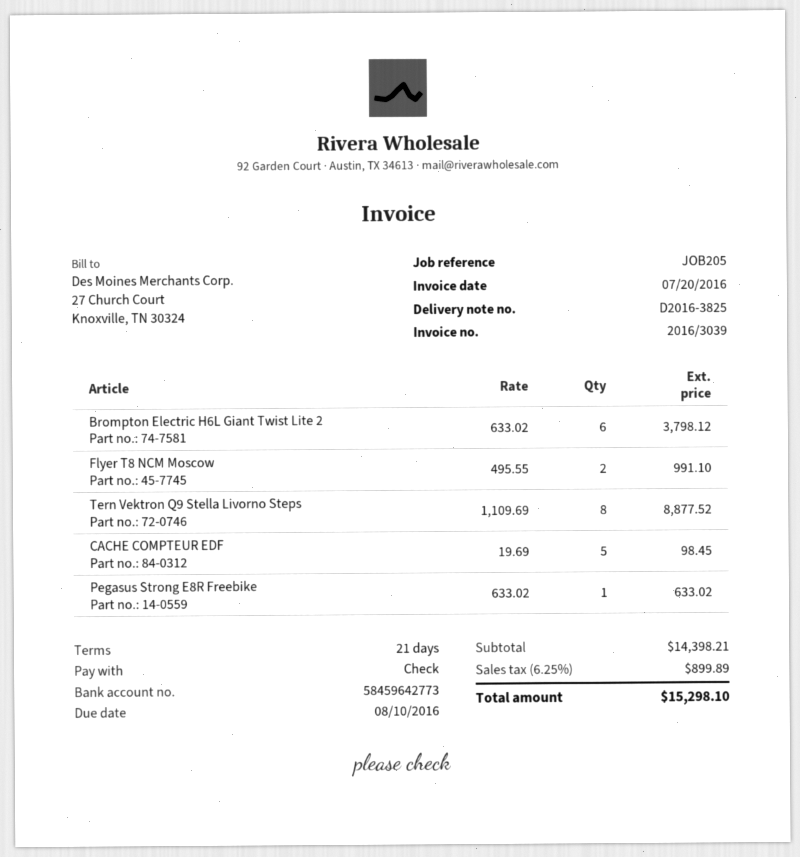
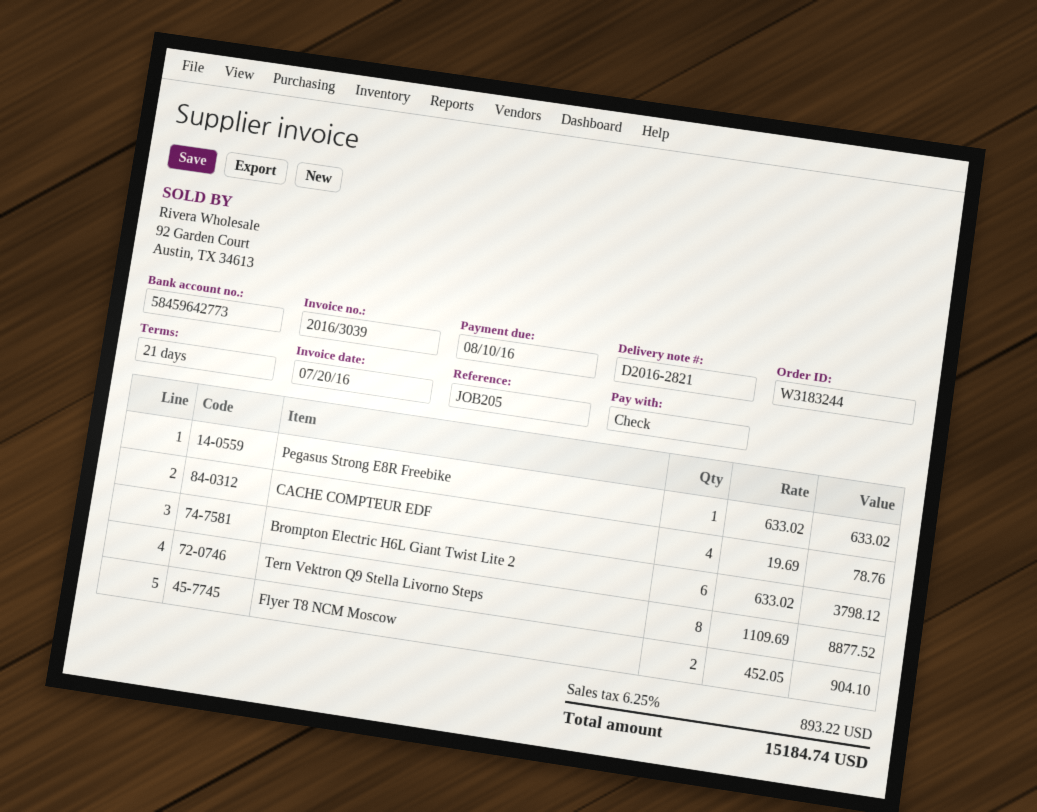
delivery note number: D2016-3825 -> D2016-2821
Flyer T8 NCM Moscow: 2 x 495.55 = 991.10 -> 2 x 452.05 = 904.10
CACHE COMPTEUR EDF: 5 x 19.69 = 98.45 -> 4 x 19.69 = 78.76
tax: 6.25% = 899.89 -> 6.25% = 893.22
total: 15298.10 -> 15184.74

